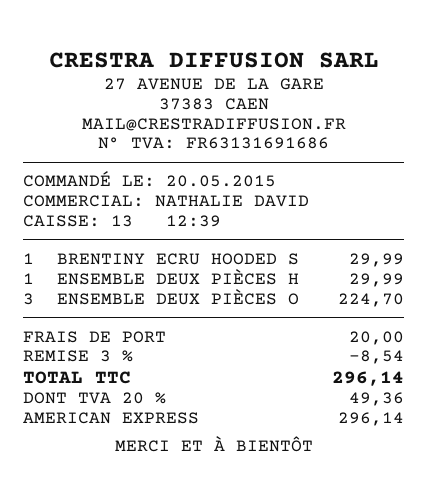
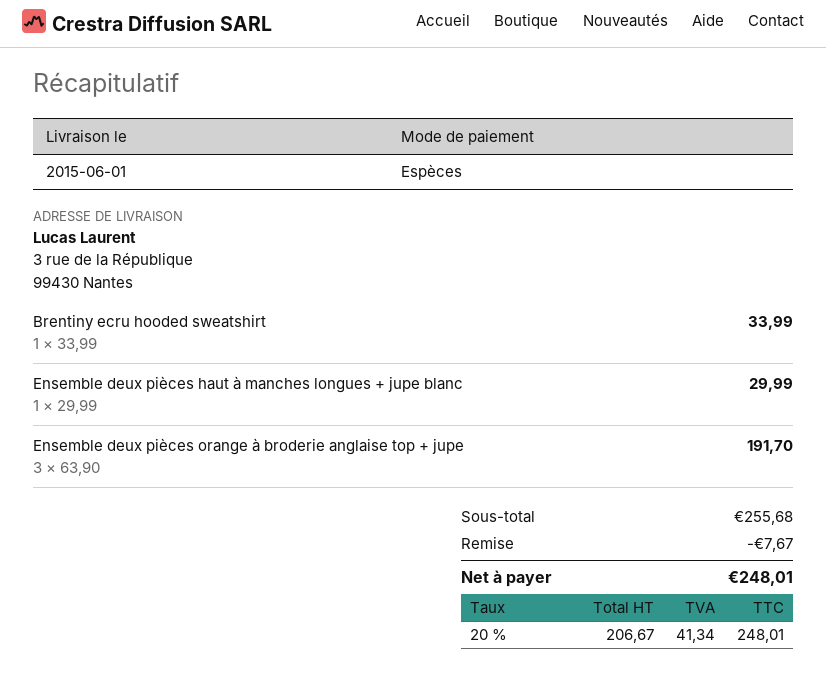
payment method: American Express -> cash
BRENTINY ECRU HOODED S: 1 for 29.99 -> 1 for 33.99
ENSEMBLE DEUX PIÈCES O: 3 for 224.70 -> 3 for 191.70
discount: 8.54 -> 7.67
shipping: 20.00 -> none
tax: 20% = 49.36 -> 20% = 41.34
total: 296.14 -> 248.01

